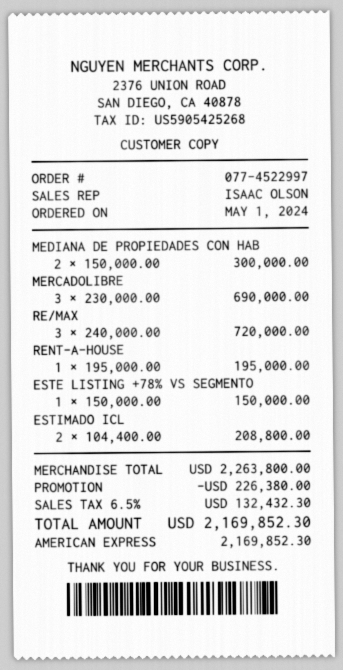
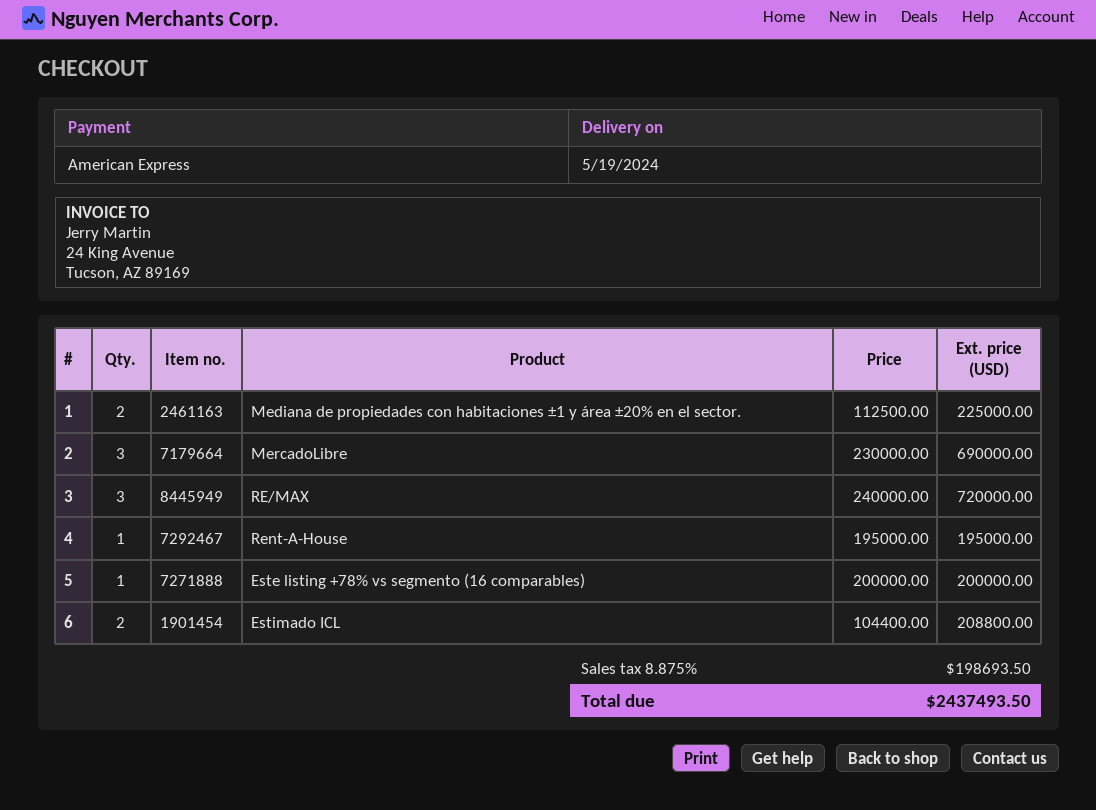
MEDIANA DE PROPIEDADES CON HAB: 2 x 150000.00 = 300000.00 -> 2 x 112500.00 = 225000.00
ESTE LISTING +78% VS SEGMENTO: 1 x 150000.00 = 150000.00 -> 1 x 200000.00 = 200000.00
discount: 226380.00 -> none
tax: 6.5% = 132432.30 -> 8.875% = 198693.50
total: 2169852.30 -> 2437493.50

